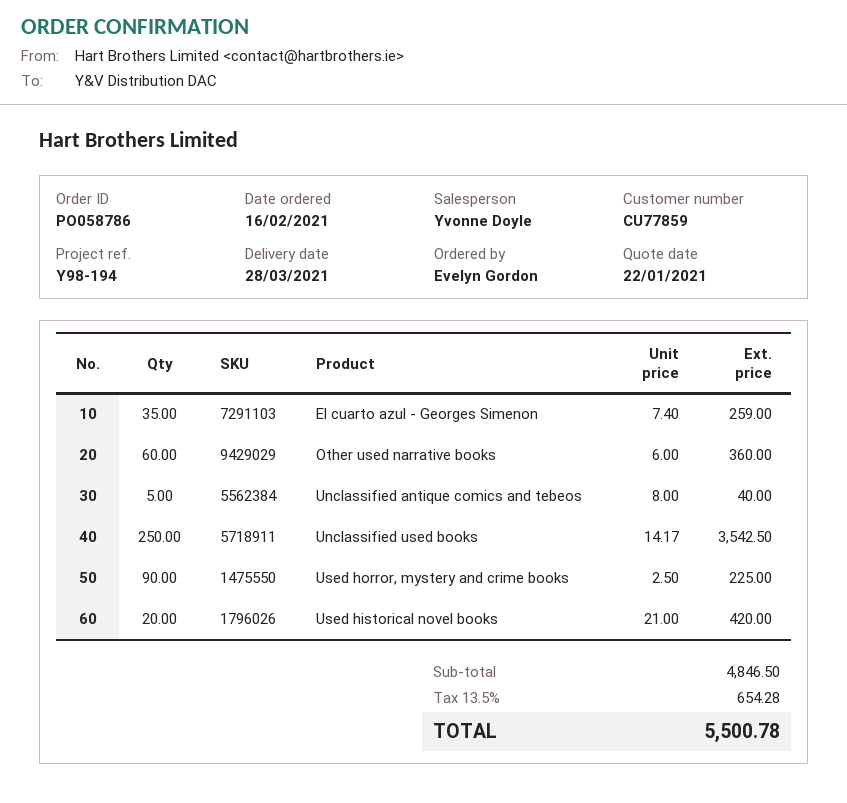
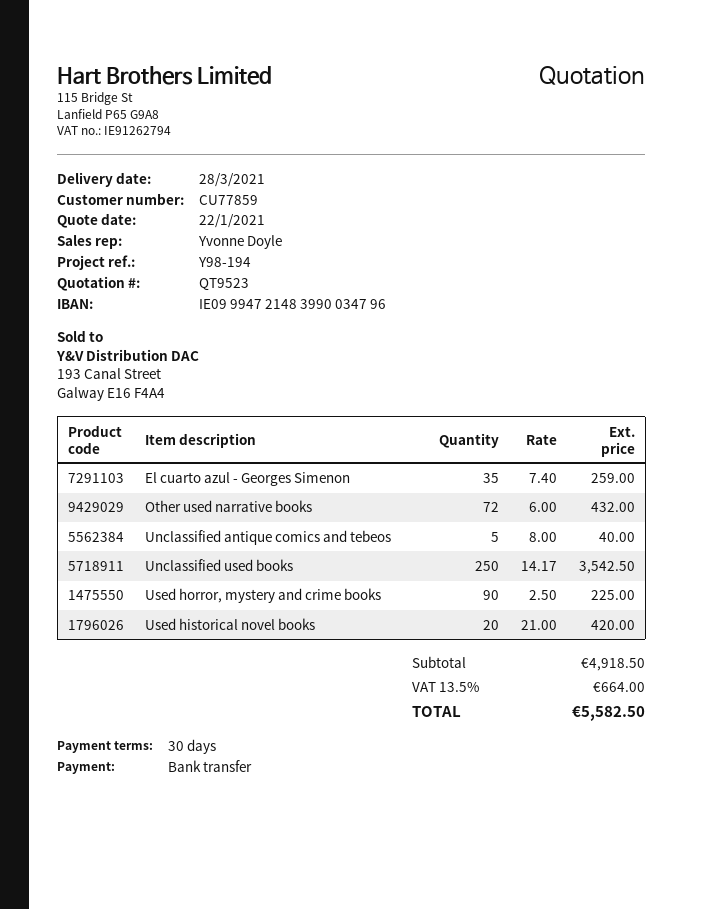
Other used narrative books: 60 x 6.00 = 360.00 -> 72 x 6.00 = 432.00
subtotal: 4846.50 -> 4918.50
tax: 13.5% = 654.28 -> 13.5% = 664.00
total: 5500.78 -> 5582.50

